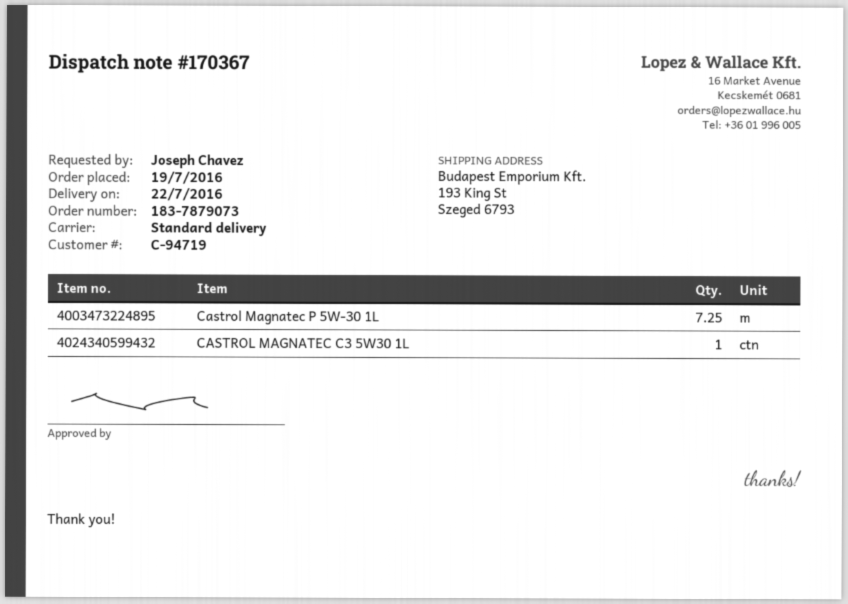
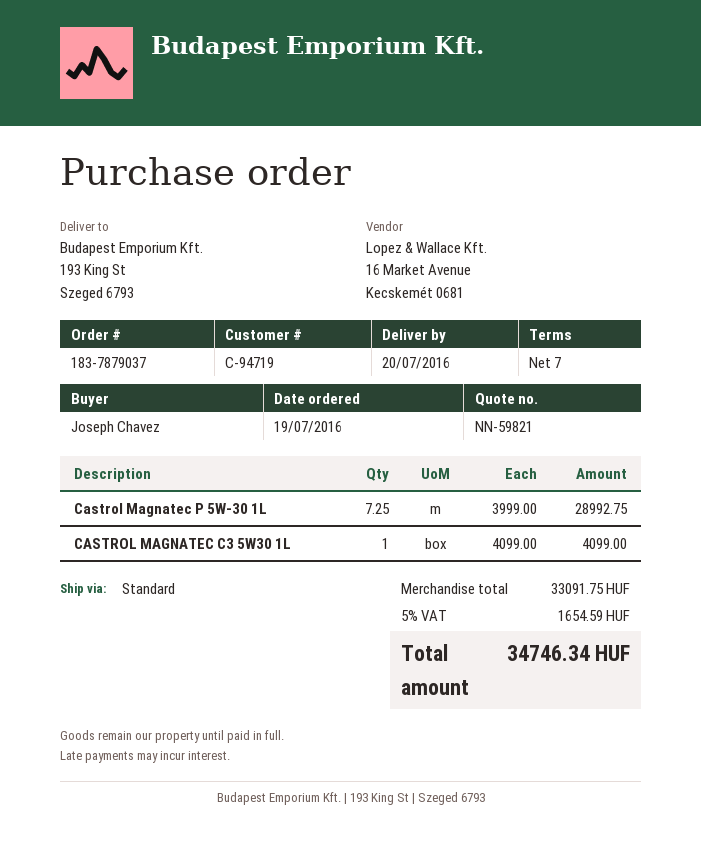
order number: 183-7879073 -> 183-7879037
delivery date: 2016-07-22 -> 2016-07-20

